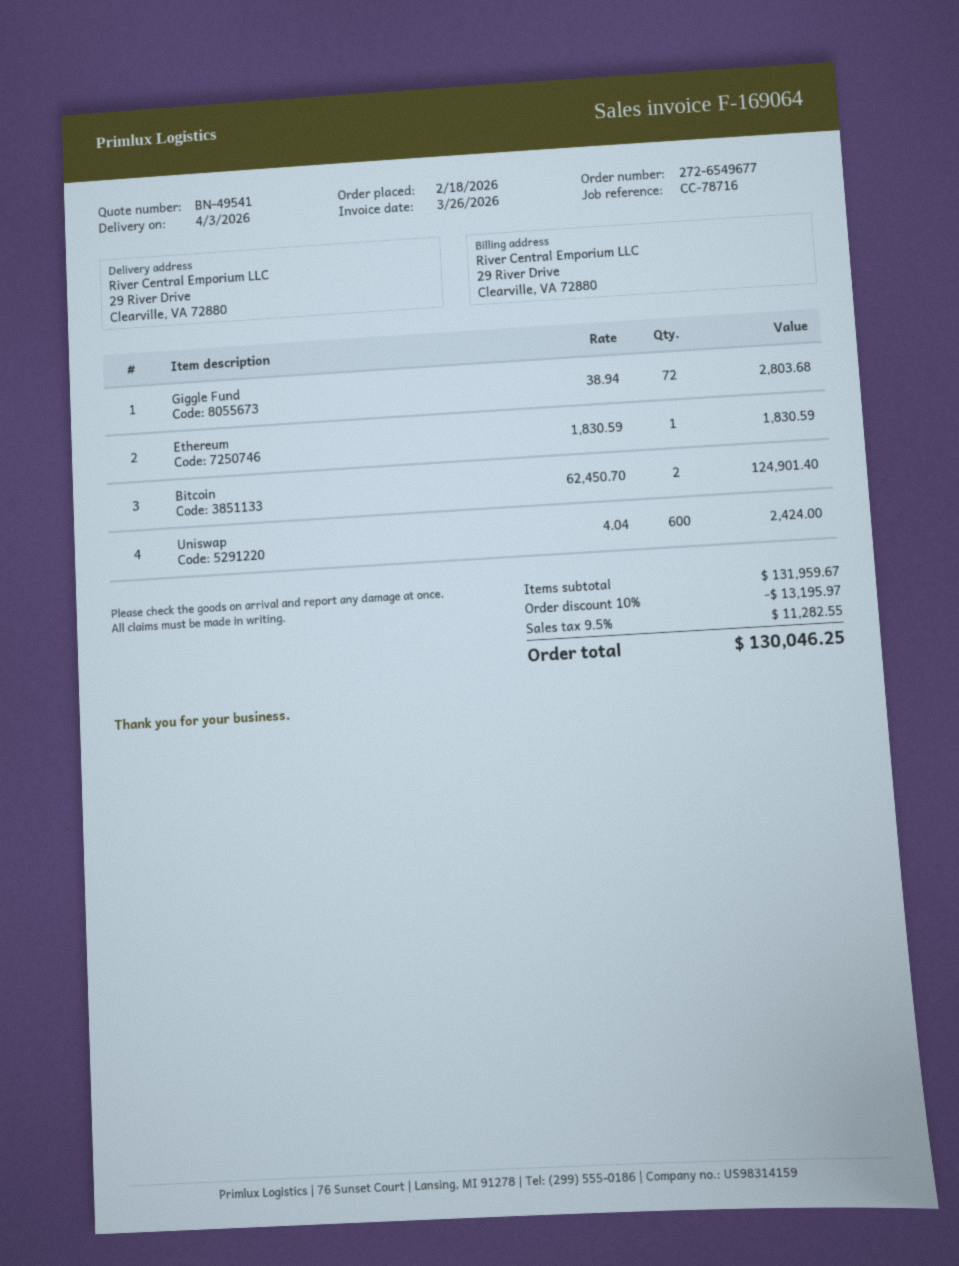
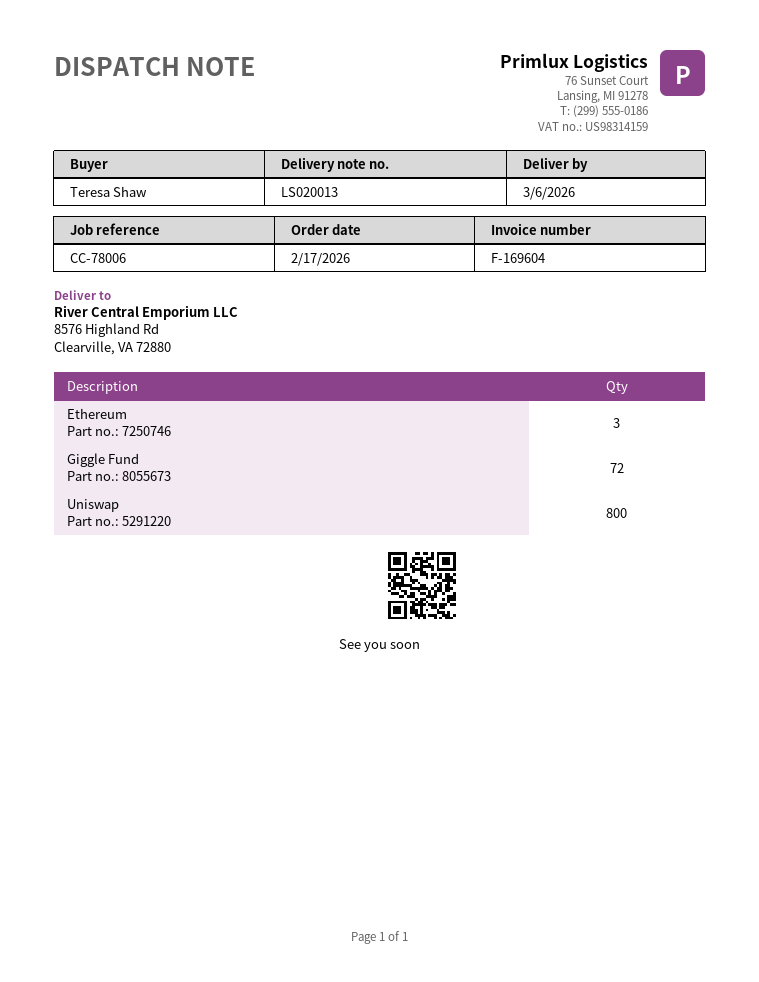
order date: 2026-02-18 -> 2026-02-17
delivery date: 2026-04-03 -> 2026-03-06
invoice number: F-169064 -> F-169604
reference: CC-78716 -> CC-78006
ship to: 29 River Drive, Clearville, VA 72880 -> 8576 Highland Rd, Clearville, VA 72880
Ethereum: 1 -> 3
Bitcoin: 2 -> none
Uniswap: 600 -> 800

